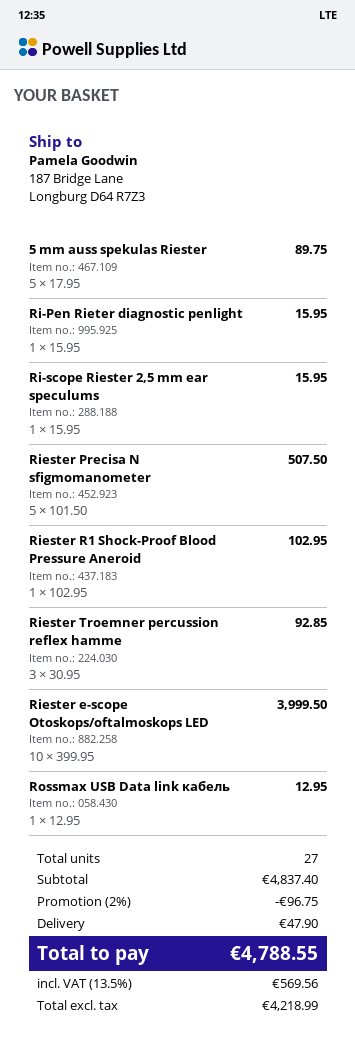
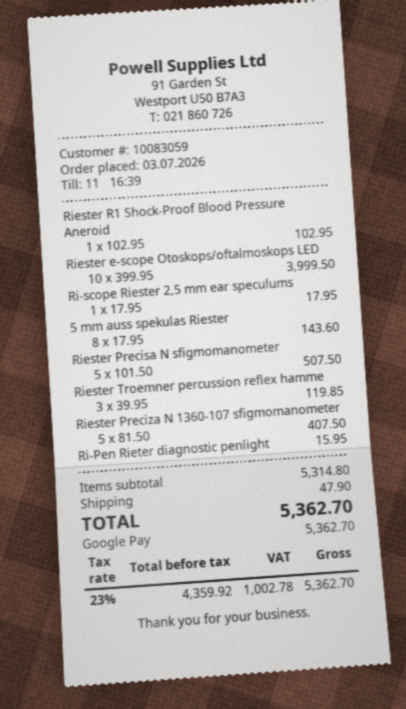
5 mm auss spekulas Riester: 5 x 17.95 = 89.75 -> 8 x 17.95 = 143.60
Ri-scope Riester 2,5 mm ear speculums: 1 x 15.95 = 15.95 -> 1 x 17.95 = 17.95
Riester Troemner percussion reflex hamme: 3 x 30.95 = 92.85 -> 3 x 39.95 = 119.85
Rossmax USB Data link кабель: 1 x 12.95 = 12.95 -> none
Riester Preciza N 1360-107 sfigmomanometer: none -> 5 x 81.50 = 407.50
subtotal: 4837.40 -> 5314.80
discount: 2% = 96.75 -> none
net: 4218.99 -> 4359.92
tax: 13.5% = 569.56 -> 23% = 1002.78
total: 4788.55 -> 5362.70

